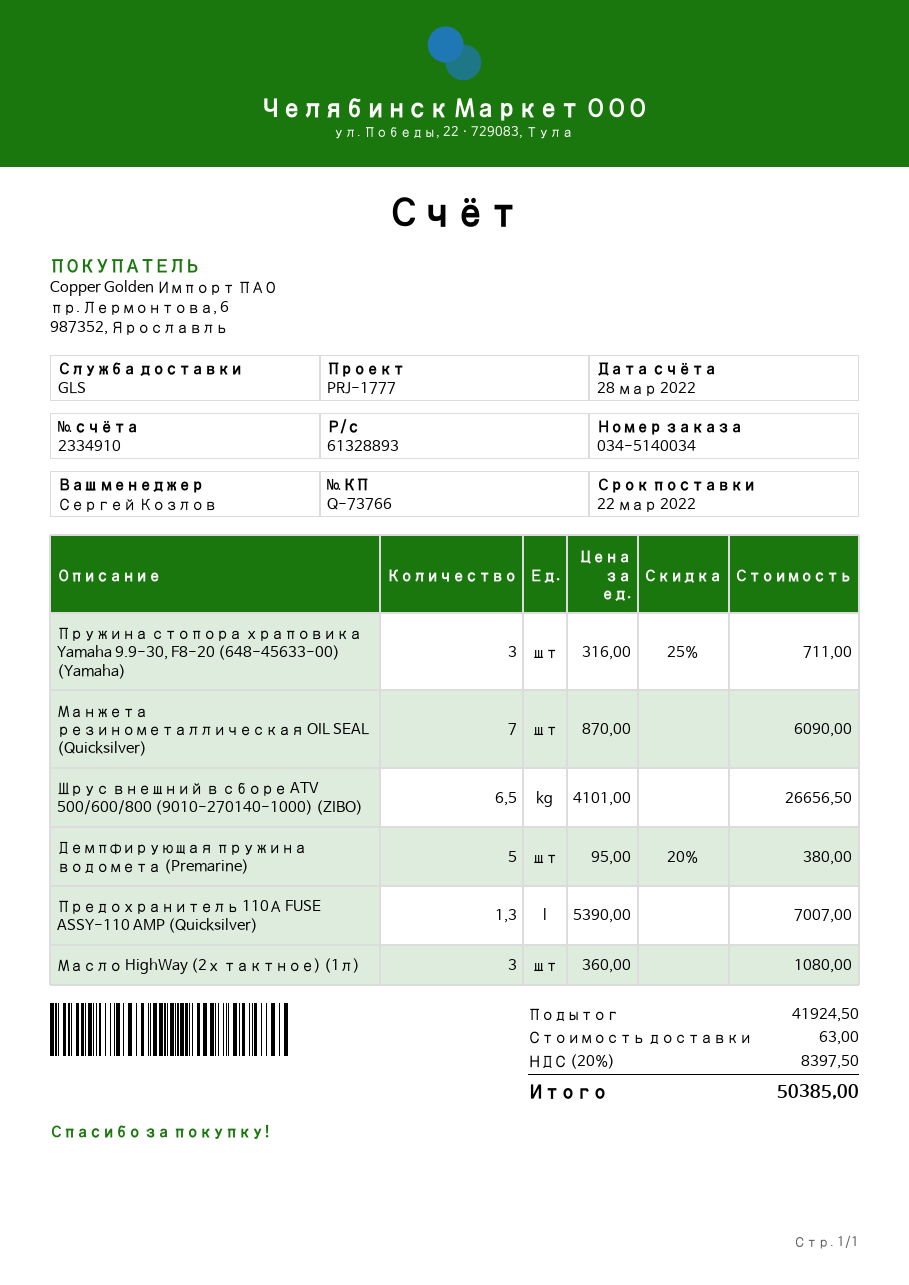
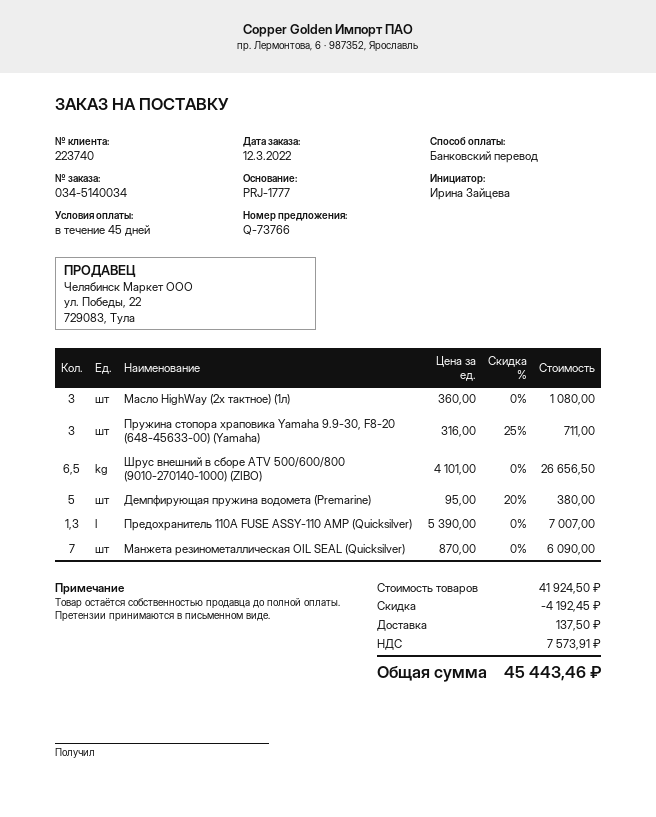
discount: none -> 4192.45
shipping: 63.00 -> 137.50
tax: 8397.50 -> 7573.91
total: 50385.00 -> 45443.46

